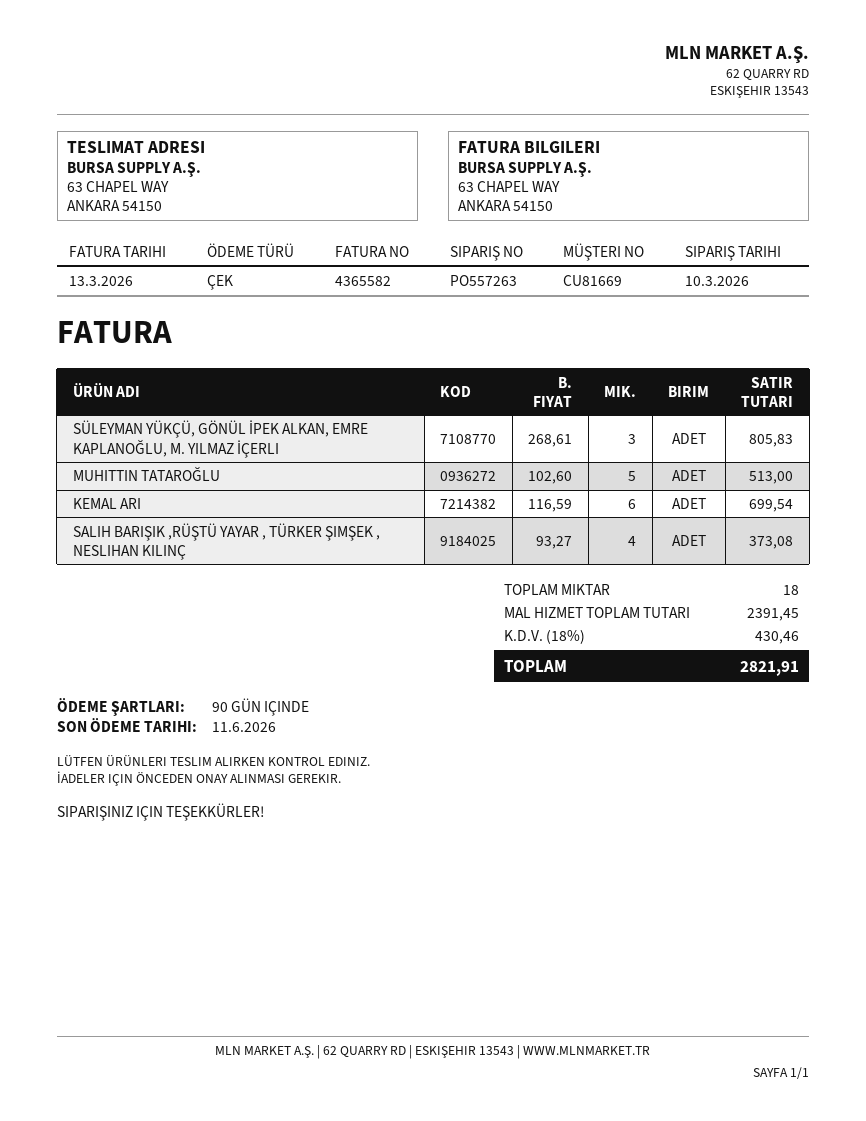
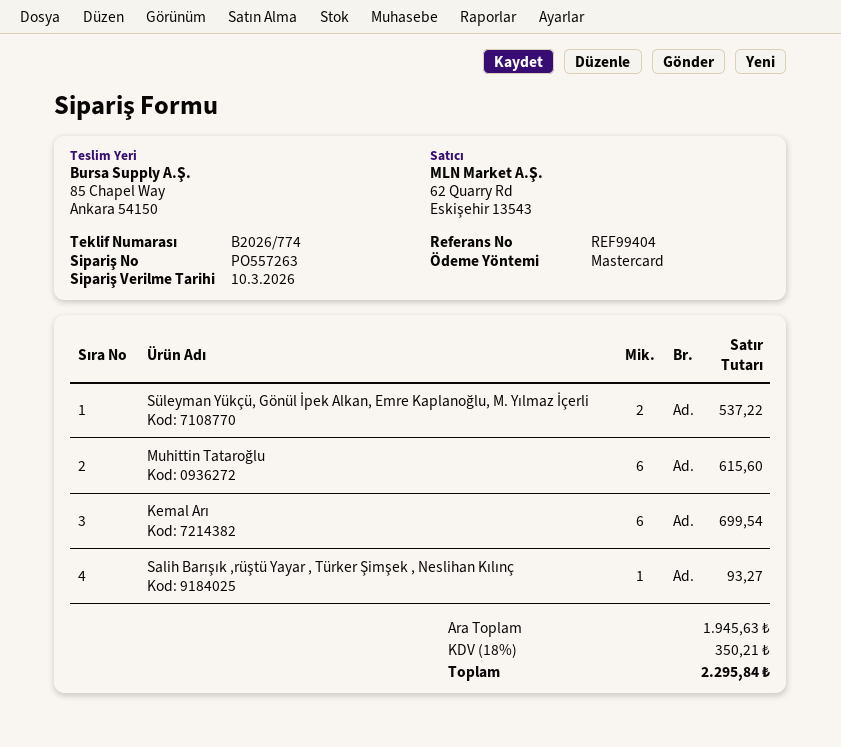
payment method: cheque -> Mastercard
ship to: 63 CHAPEL WAY, ANKARA 54150 -> 85 Chapel Way, Ankara 54150
SÜLEYMAN YÜKÇÜ, GÖNÜL İPEK ALKAN, EMRE KAPLANOĞLU, M. YILMAZ İÇERLI: 3 for 805.83 -> 2 for 537.22
MUHITTIN TATAROĞLU: 5 for 513.00 -> 6 for 615.60
SALIH BARIŞIK ,RÜŞTÜ YAYAR , TÜRKER ŞIMŞEK , NESLIHAN KILINÇ: 4 for 373.08 -> 1 for 93.27
subtotal: 2391.45 -> 1945.63
tax: 18% = 430.46 -> 18% = 350.21
total: 2821.91 -> 2295.84

